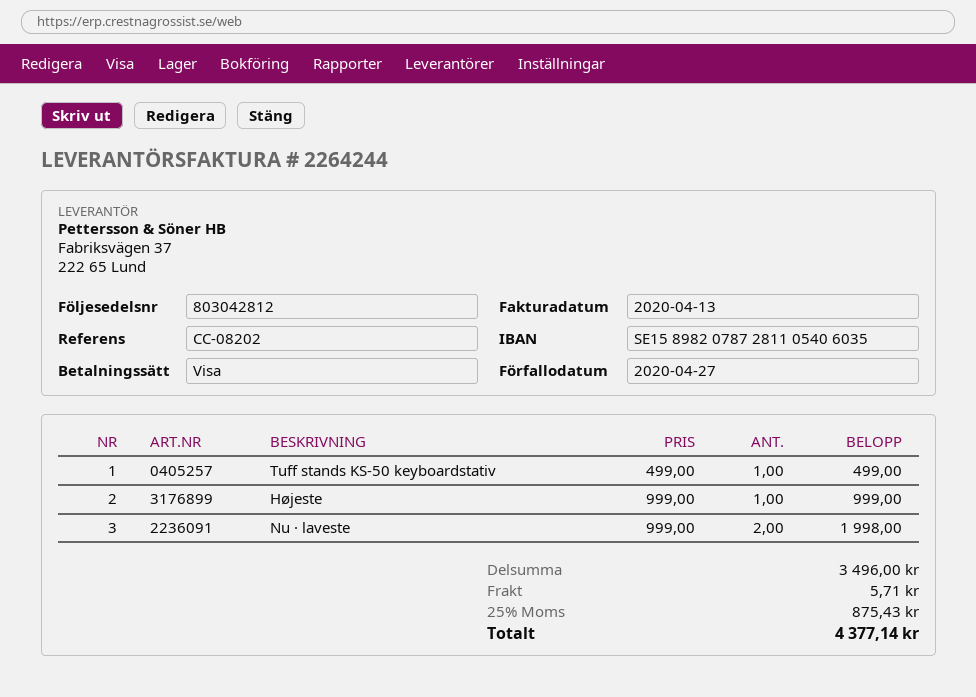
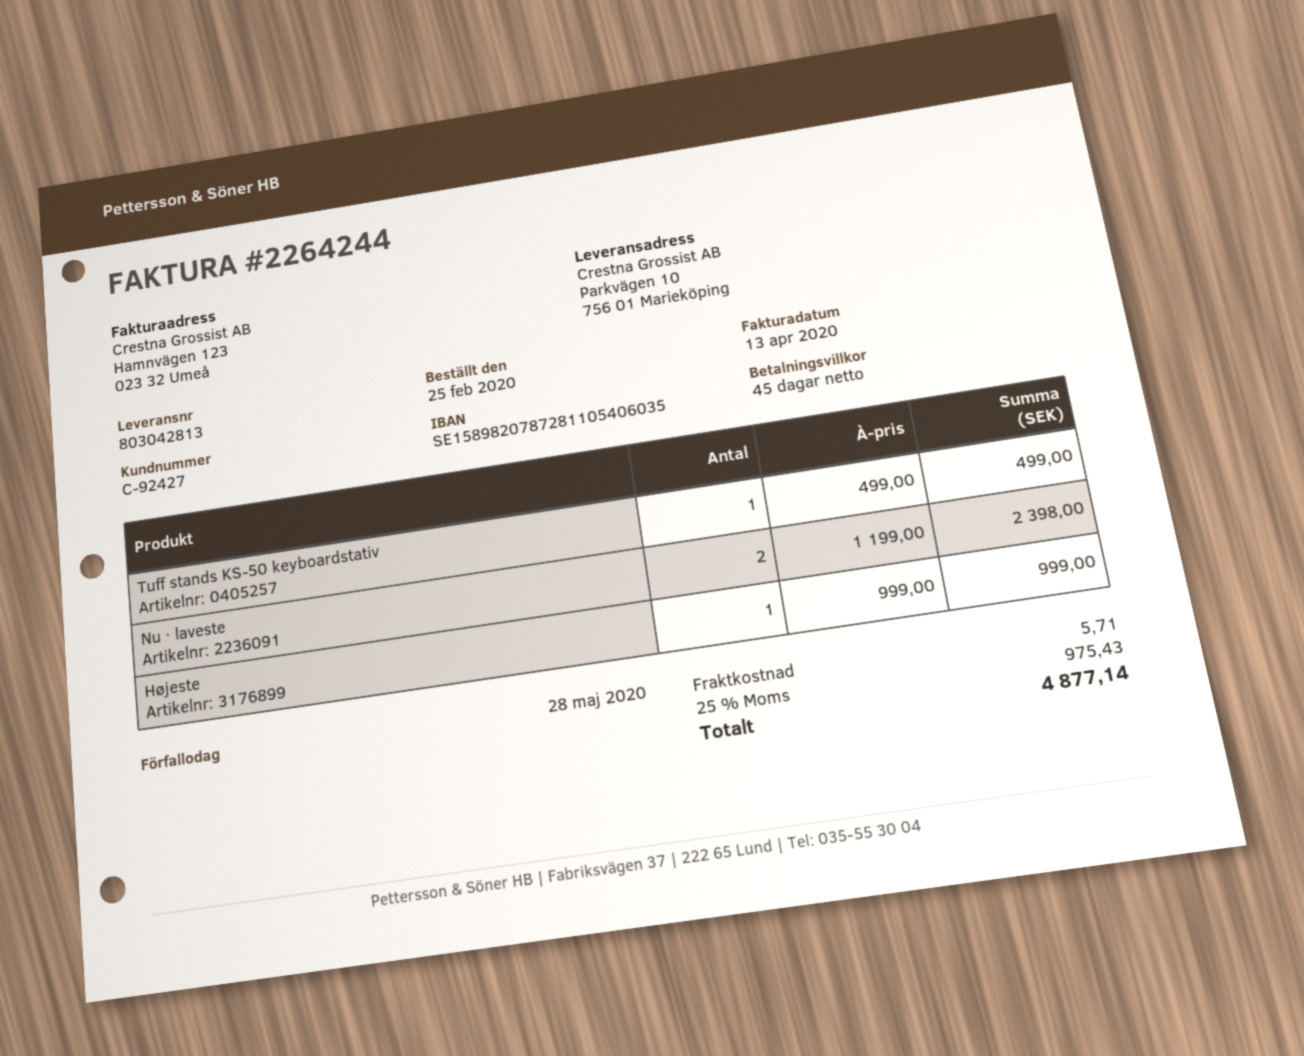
delivery note number: 803042812 -> 803042813
due date: 2020-04-27 -> 2020-05-28
Nu · laveste: 2 x 999.00 = 1998.00 -> 2 x 1199.00 = 2398.00
tax: 25% = 875.43 -> 25% = 975.43
total: 4377.14 -> 4877.14

